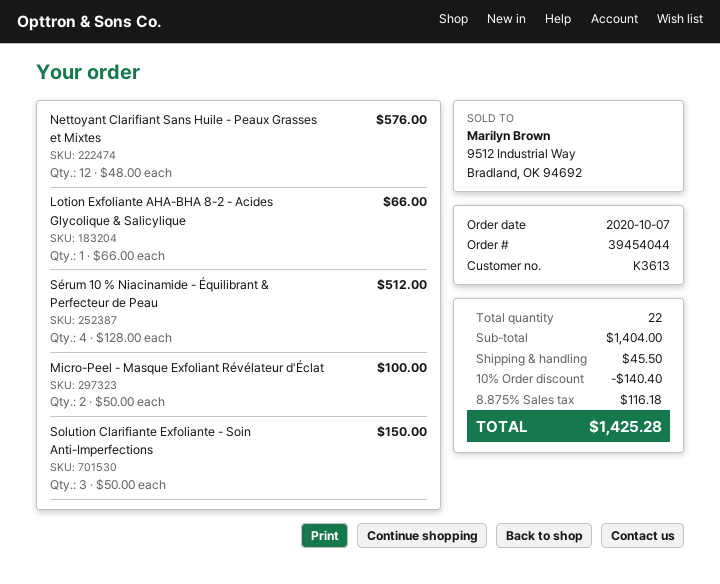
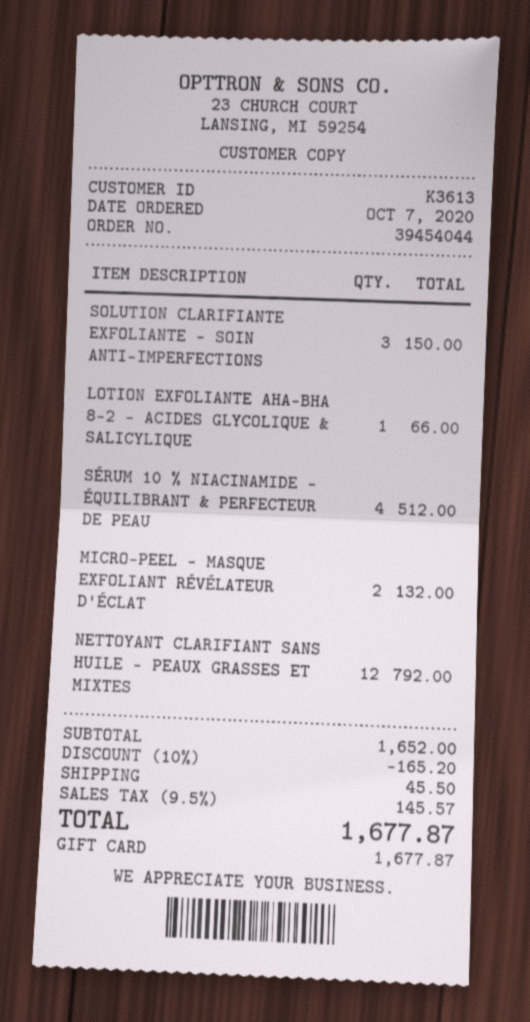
Nettoyant Clarifiant Sans Huile - Peaux Grasses et Mixtes: 12 for 576.00 -> 12 for 792.00
Micro-Peel - Masque Exfoliant Révélateur d'Éclat: 2 for 100.00 -> 2 for 132.00
subtotal: 1404.00 -> 1652.00
discount: 10% = 140.40 -> 10% = 165.20
tax: 8.875% = 116.18 -> 9.5% = 145.57
total: 1425.28 -> 1677.87

